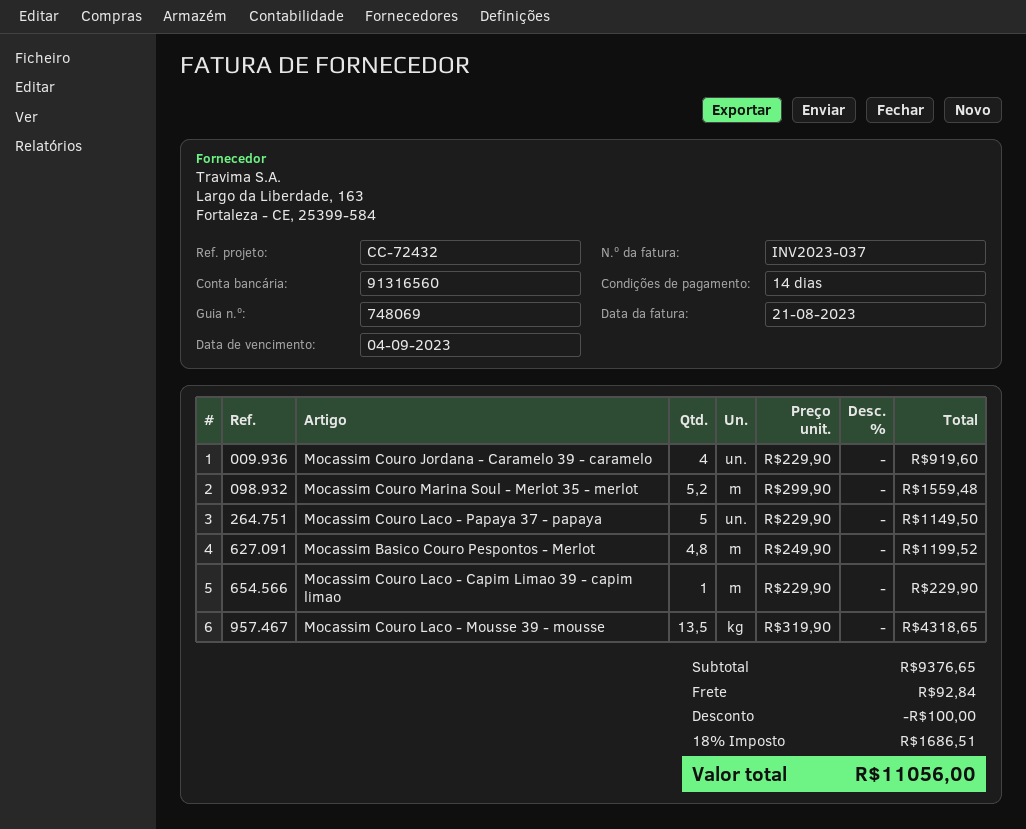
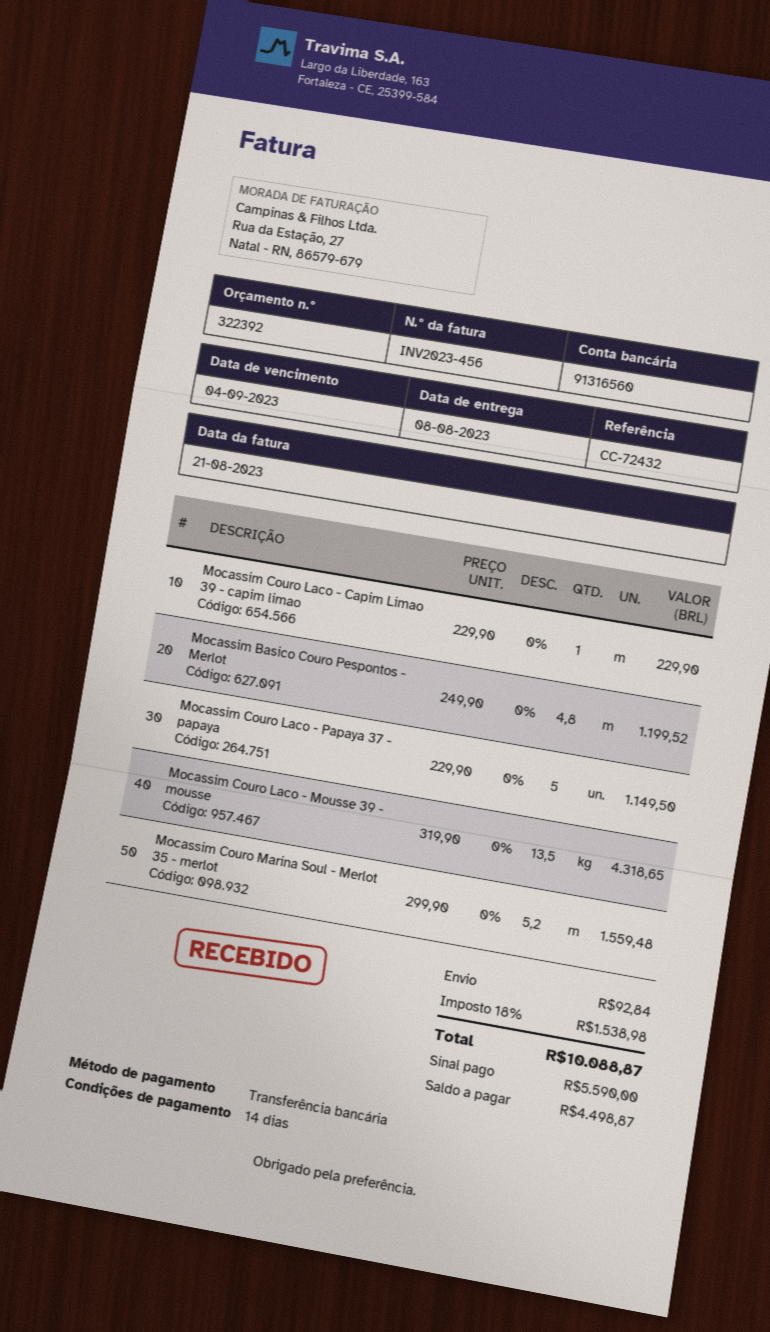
invoice number: INV2023-037 -> INV2023-456
Mocassim Couro Jordana - Caramelo 39 - caramelo: 4 x 229.90 = 919.60 -> none
discount: 100.00 -> none
tax: 18% = 1686.51 -> 18% = 1538.98
total: 11056.00 -> 10088.87

